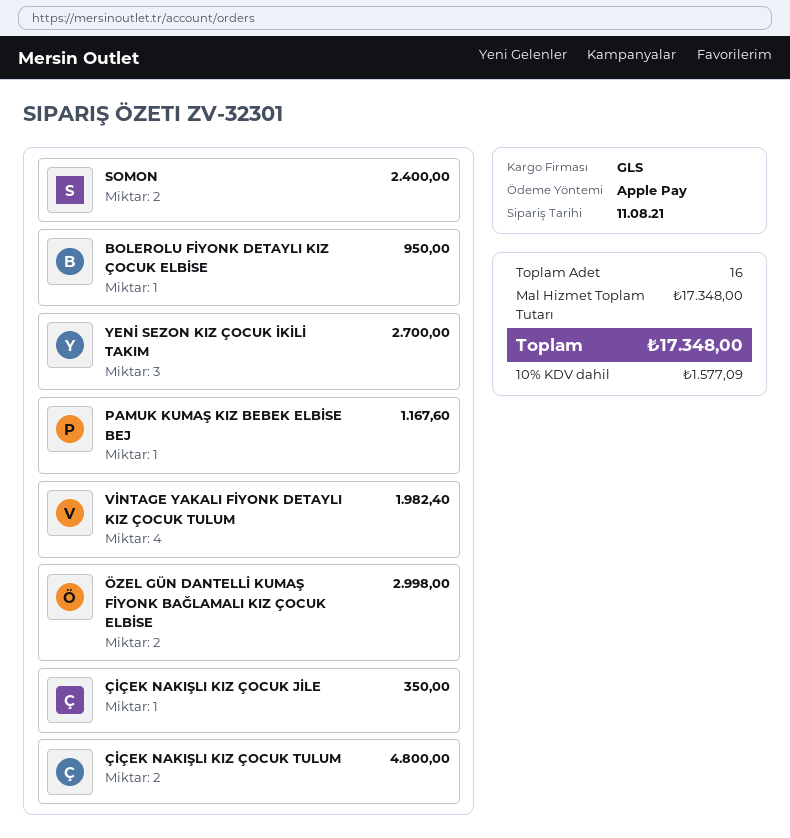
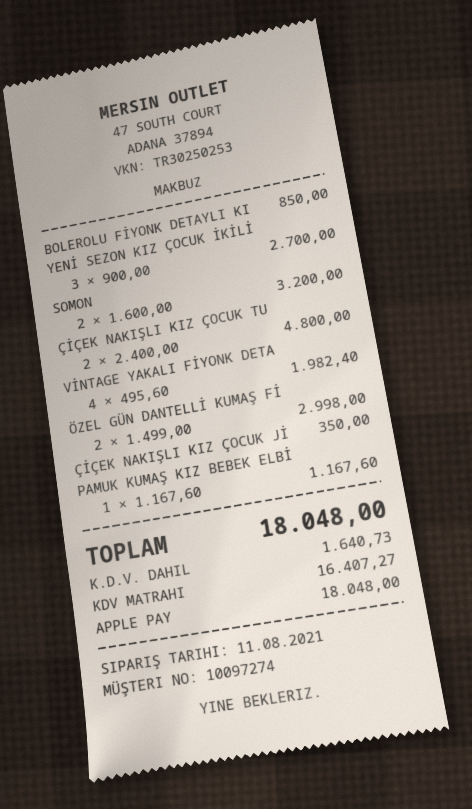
SOMON: 2 for 2400.00 -> 2 for 3200.00
BOLEROLU FİYONK DETAYLI KIZ ÇOCUK ELBİSE: 1 for 950.00 -> 1 for 850.00
tax: 1577.09 -> 1640.73
total: 17348.00 -> 18048.00

